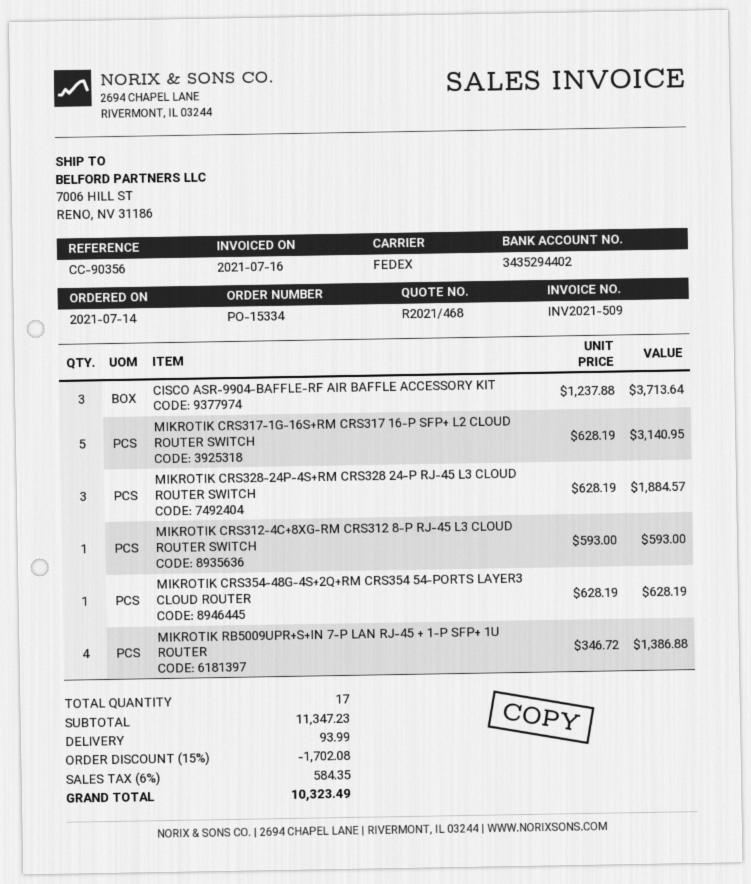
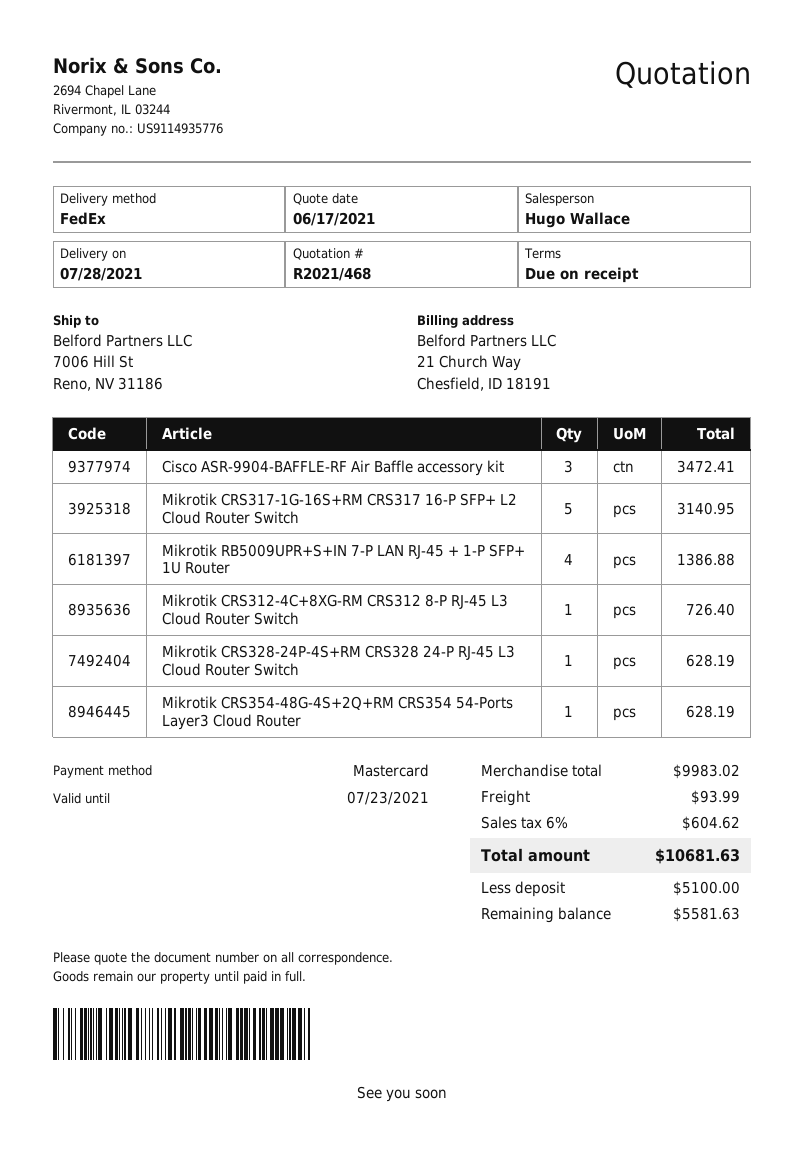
CISCO ASR-9904-BAFFLE-RF AIR BAFFLE ACCESSORY KIT: 3 for 3713.64 -> 3 for 3472.41
MIKROTIK CRS328-24P-4S+RM CRS328 24-P RJ-45 L3 CLOUD ROUTER SWITCH: 3 for 1884.57 -> 1 for 628.19
MIKROTIK CRS312-4C+8XG-RM CRS312 8-P RJ-45 L3 CLOUD ROUTER SWITCH: 1 for 593.00 -> 1 for 726.40
subtotal: 11347.23 -> 9983.02
discount: 15% = 1702.08 -> none
tax: 6% = 584.35 -> 6% = 604.62
total: 10323.49 -> 10681.63

